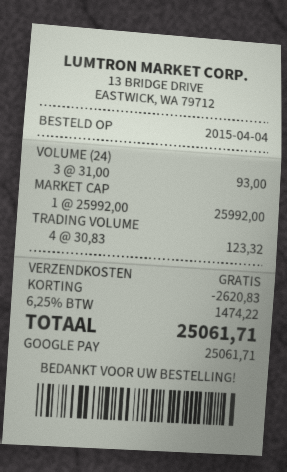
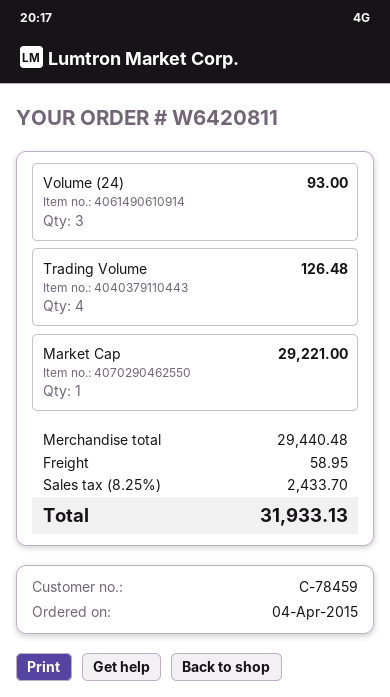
MARKET CAP: 1 for 25992.00 -> 1 for 29221.00
TRADING VOLUME: 4 for 123.32 -> 4 for 126.48
discount: 2620.83 -> none
shipping: 0.00 -> 58.95
tax: 6.25% = 1474.22 -> 8.25% = 2433.70
total: 25061.71 -> 31933.13

